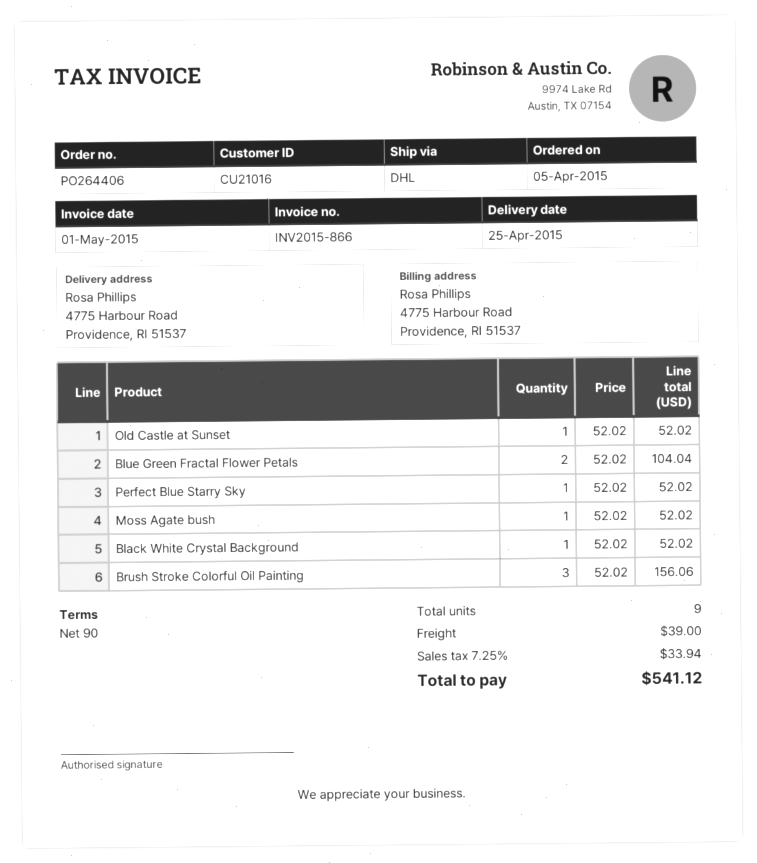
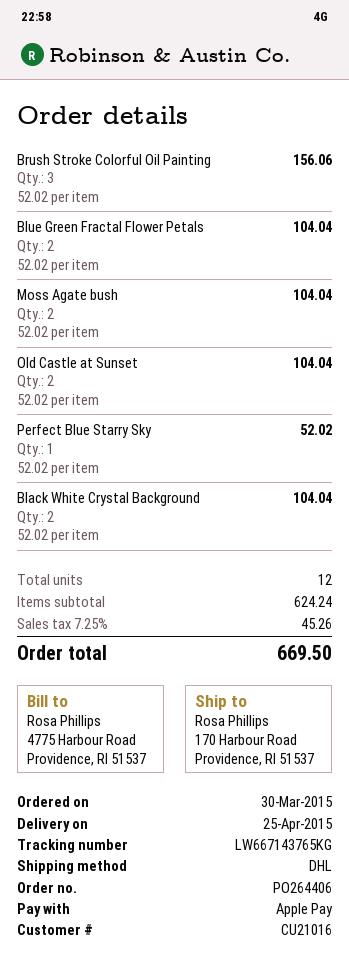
order date: 2015-04-05 -> 2015-03-30
ship to: 4775 Harbour Road, Providence, RI 51537 -> 170 Harbour Road, Providence, RI 51537
Old Castle at Sunset: 1 x 52.02 = 52.02 -> 2 x 52.02 = 104.04
Moss Agate bush: 1 x 52.02 = 52.02 -> 2 x 52.02 = 104.04
Black White Crystal Background: 1 x 52.02 = 52.02 -> 2 x 52.02 = 104.04
total quantity: 9 -> 12
shipping: 39.00 -> none
tax: 7.25% = 33.94 -> 7.25% = 45.26
total: 541.12 -> 669.50

